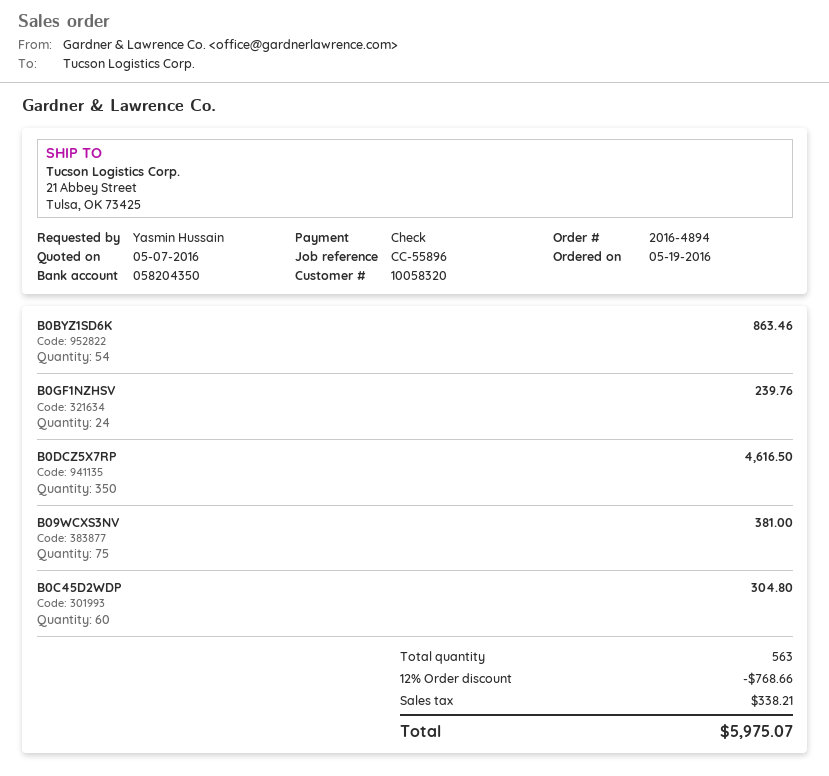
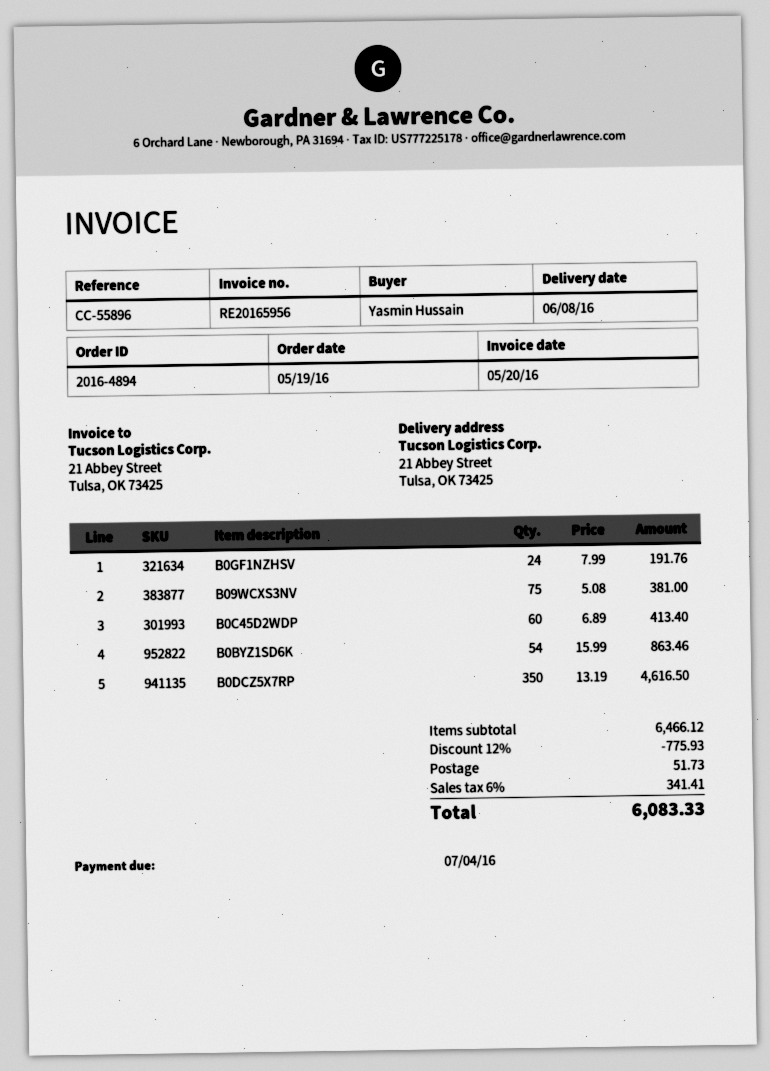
B0GF1NZHSV: 24 for 239.76 -> 24 for 191.76
B0C45D2WDP: 60 for 304.80 -> 60 for 413.40
discount: 12% = 768.66 -> 12% = 775.93
shipping: none -> 51.73
tax: 338.21 -> 341.41
total: 5975.07 -> 6083.33

